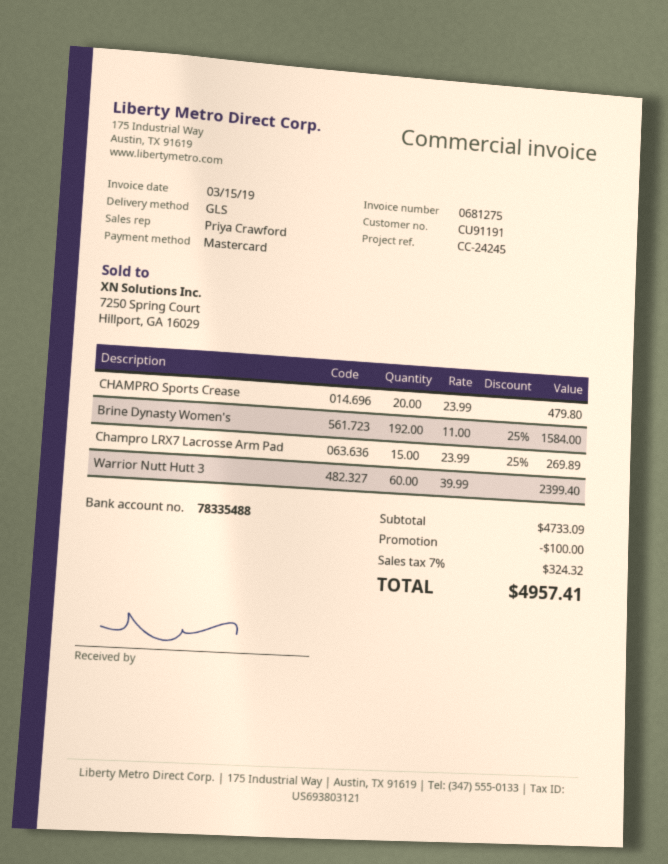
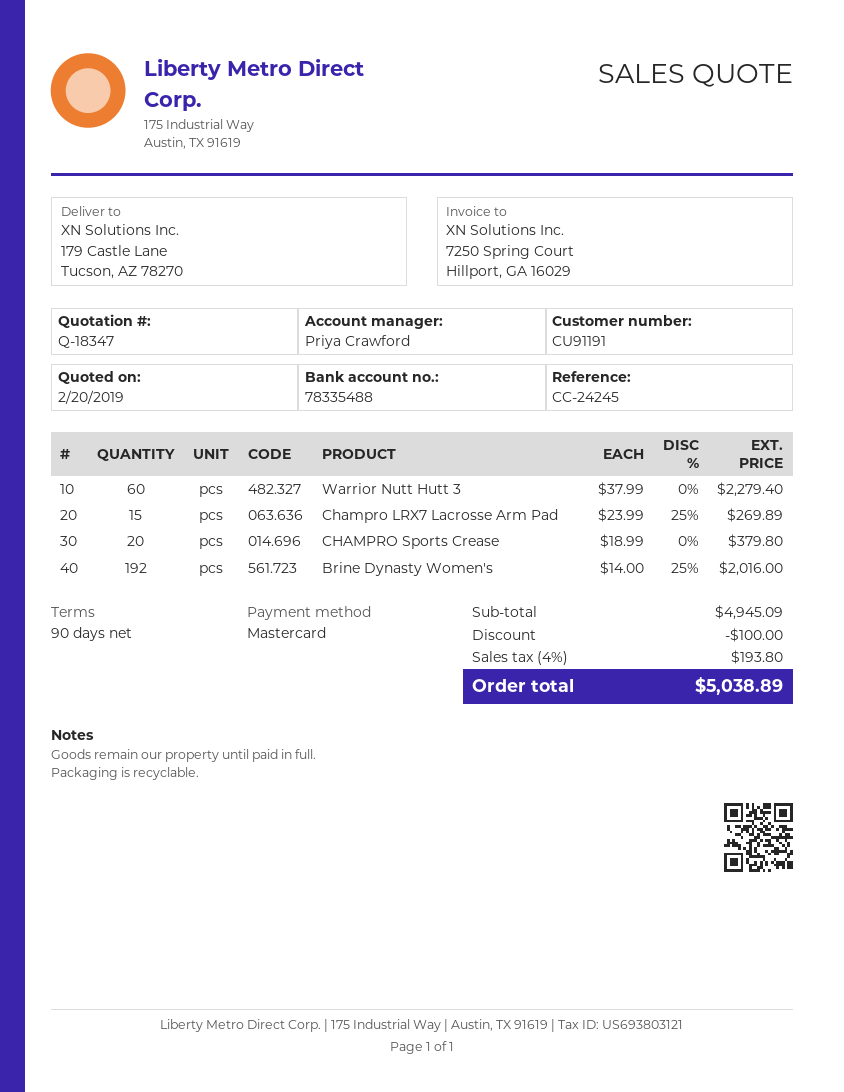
CHAMPRO Sports Crease: 20 x 23.99 = 479.80 -> 20 x 18.99 = 379.80
Brine Dynasty Women's: 192 x 11.00 - 25% = 1584.00 -> 192 x 14.00 - 25% = 2016.00
Warrior Nutt Hutt 3: 60 x 39.99 = 2399.40 -> 60 x 37.99 = 2279.40
subtotal: 4733.09 -> 4945.09
tax: 7% = 324.32 -> 4% = 193.80
total: 4957.41 -> 5038.89

